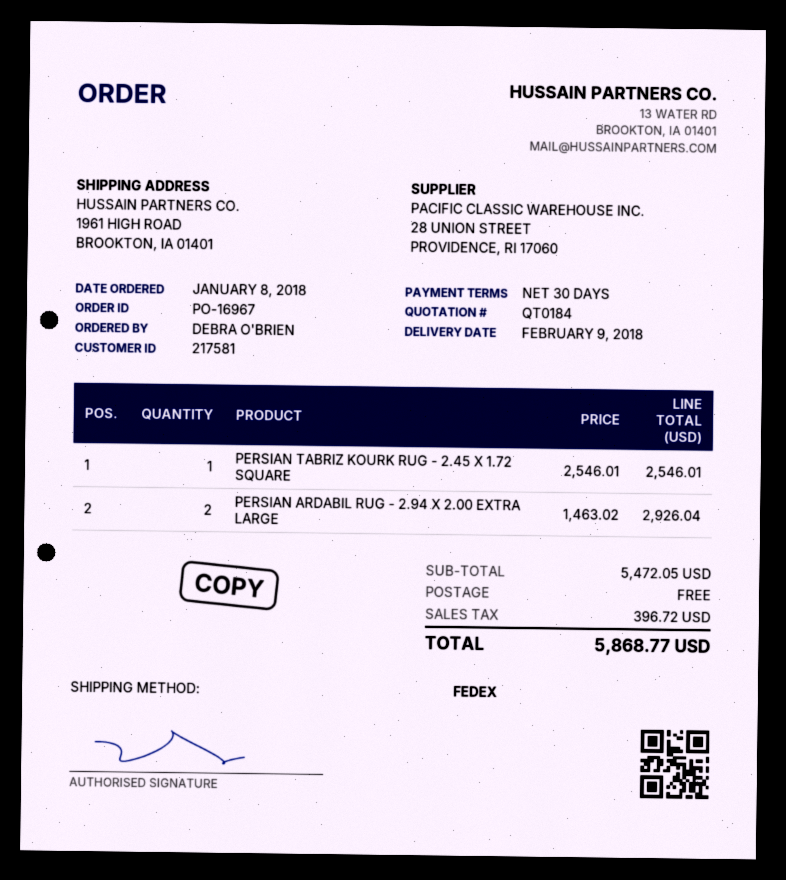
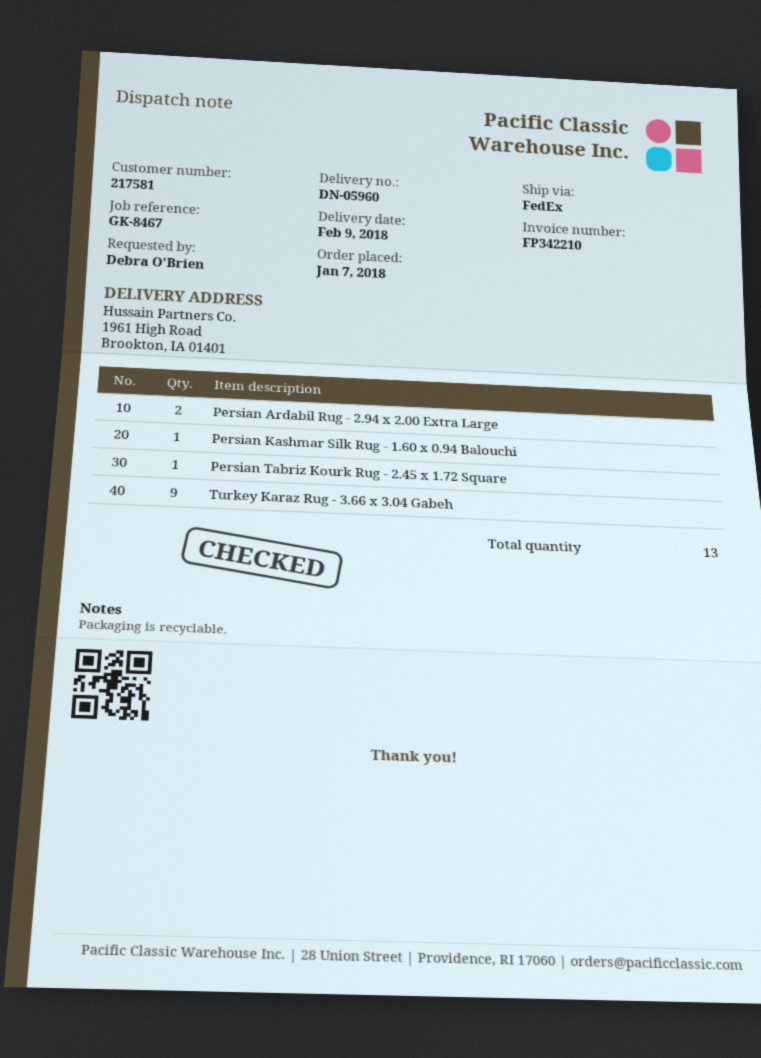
order date: 2018-01-08 -> 2018-01-07
Persian Kashmar Silk Rug - 1.60 x 0.94 Balouchi: none -> 1
Turkey Karaz Rug - 3.66 x 3.04 Gabeh: none -> 9

